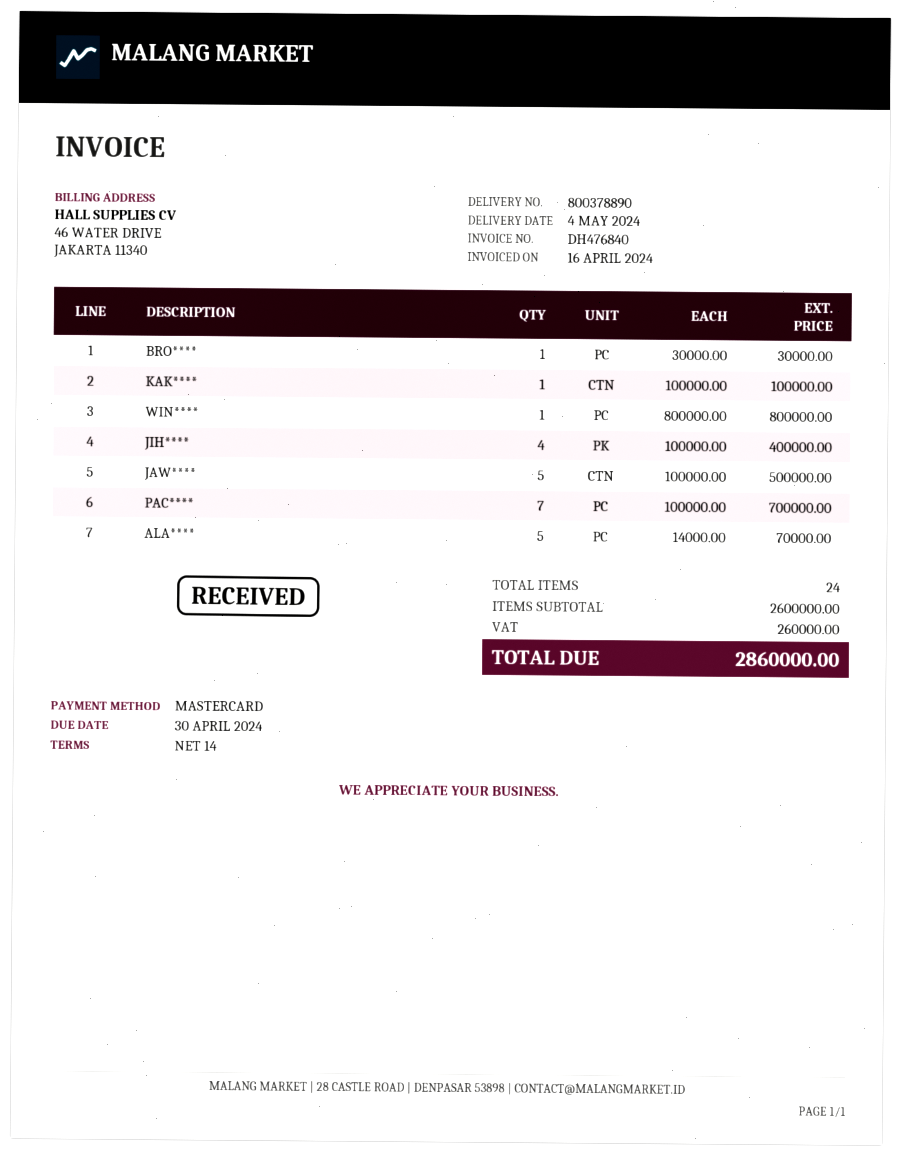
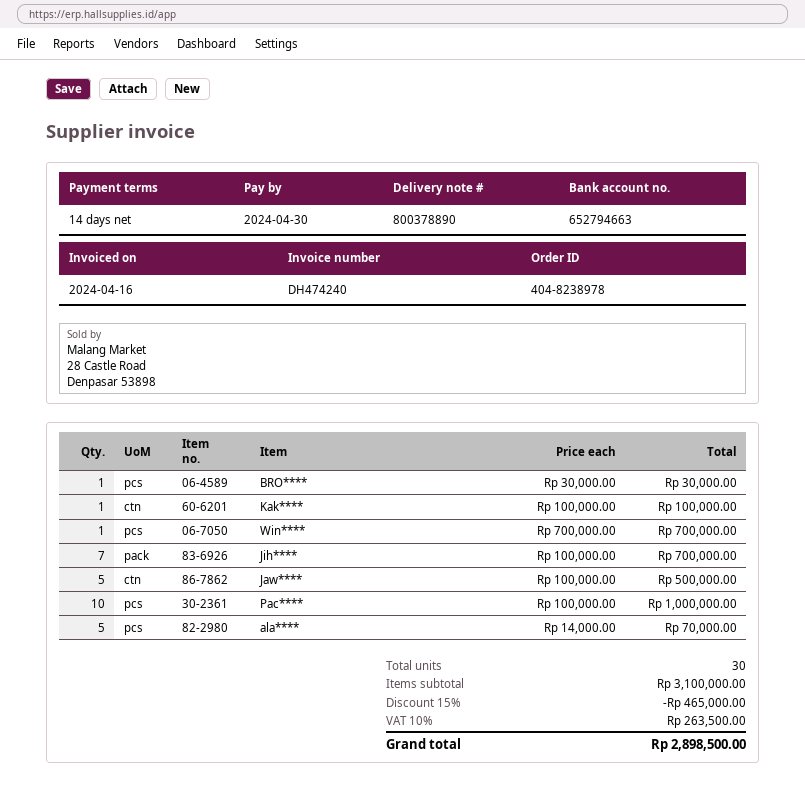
invoice number: DH476840 -> DH474240
WIN****: 1 x 800000.00 = 800000.00 -> 1 x 700000.00 = 700000.00
JIH****: 4 x 100000.00 = 400000.00 -> 7 x 100000.00 = 700000.00
PAC****: 7 x 100000.00 = 700000.00 -> 10 x 100000.00 = 1000000.00
total quantity: 24 -> 30
subtotal: 2600000.00 -> 3100000.00
discount: none -> 15% = 465000.00
tax: 260000.00 -> 263500.00
total: 2860000.00 -> 2898500.00

